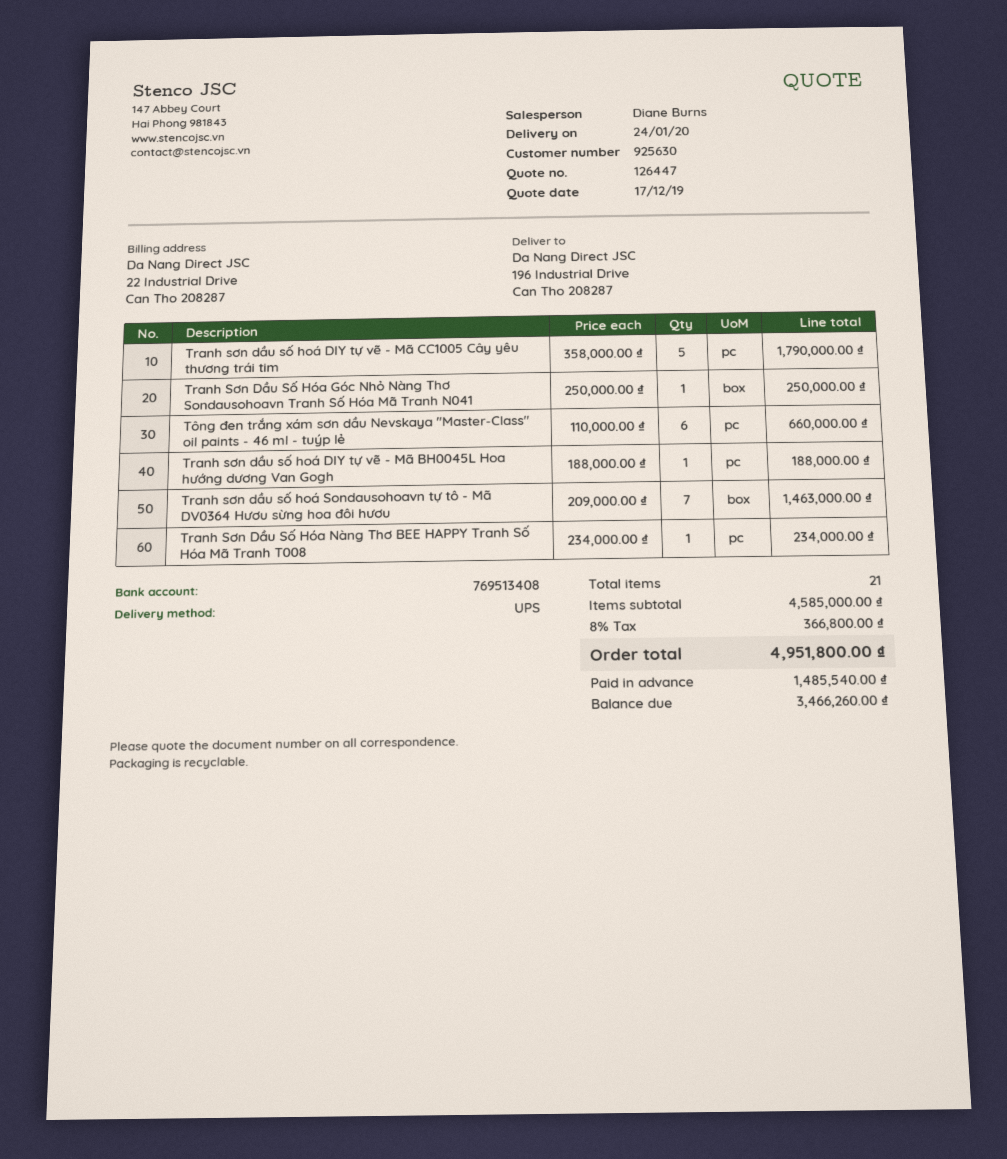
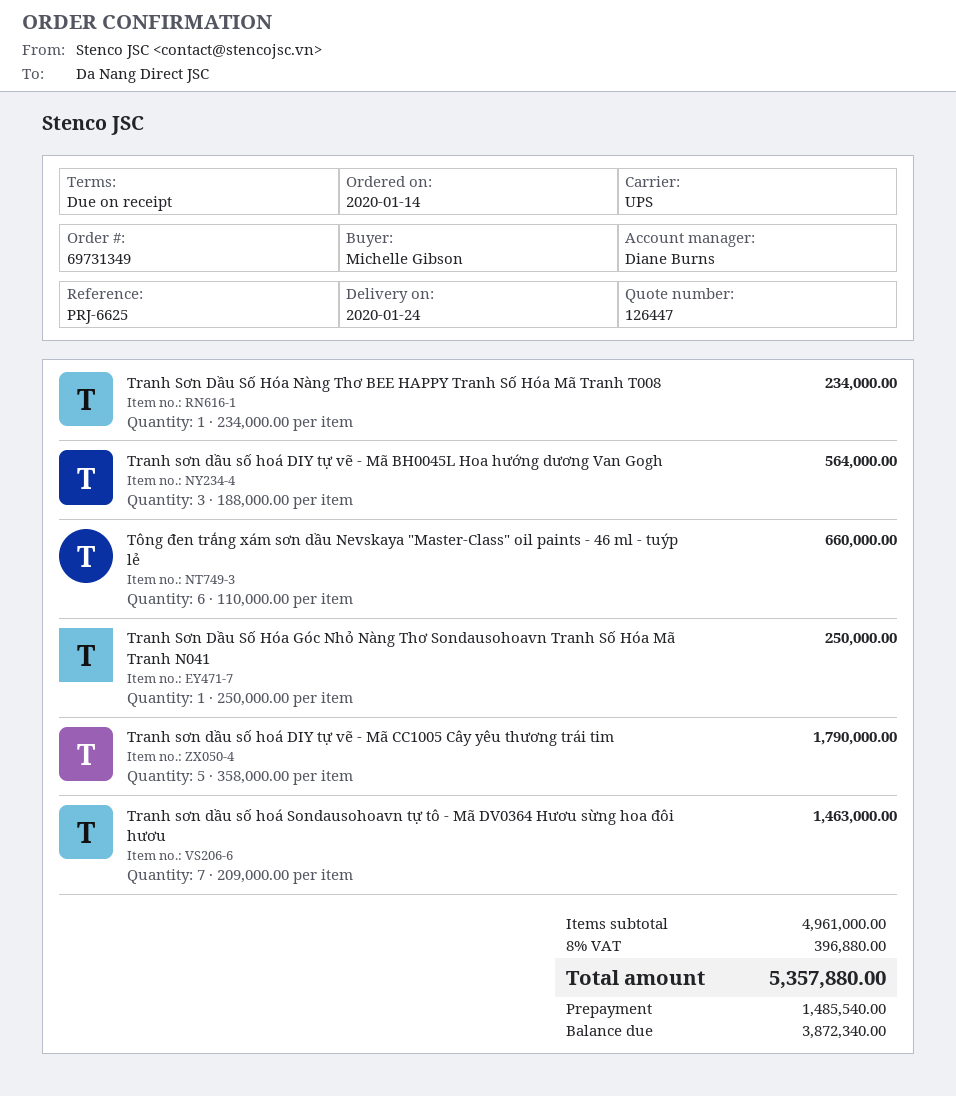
Tranh sơn dầu số hoá DIY tự vẽ - Mã BH0045L Hoa hướng dương Van Gogh: 1 x 188000.00 = 188000.00 -> 3 x 188000.00 = 564000.00
subtotal: 4585000.00 -> 4961000.00
tax: 8% = 366800.00 -> 8% = 396880.00
total: 4951800.00 -> 5357880.00
balance: 3466260.00 -> 3872340.00

